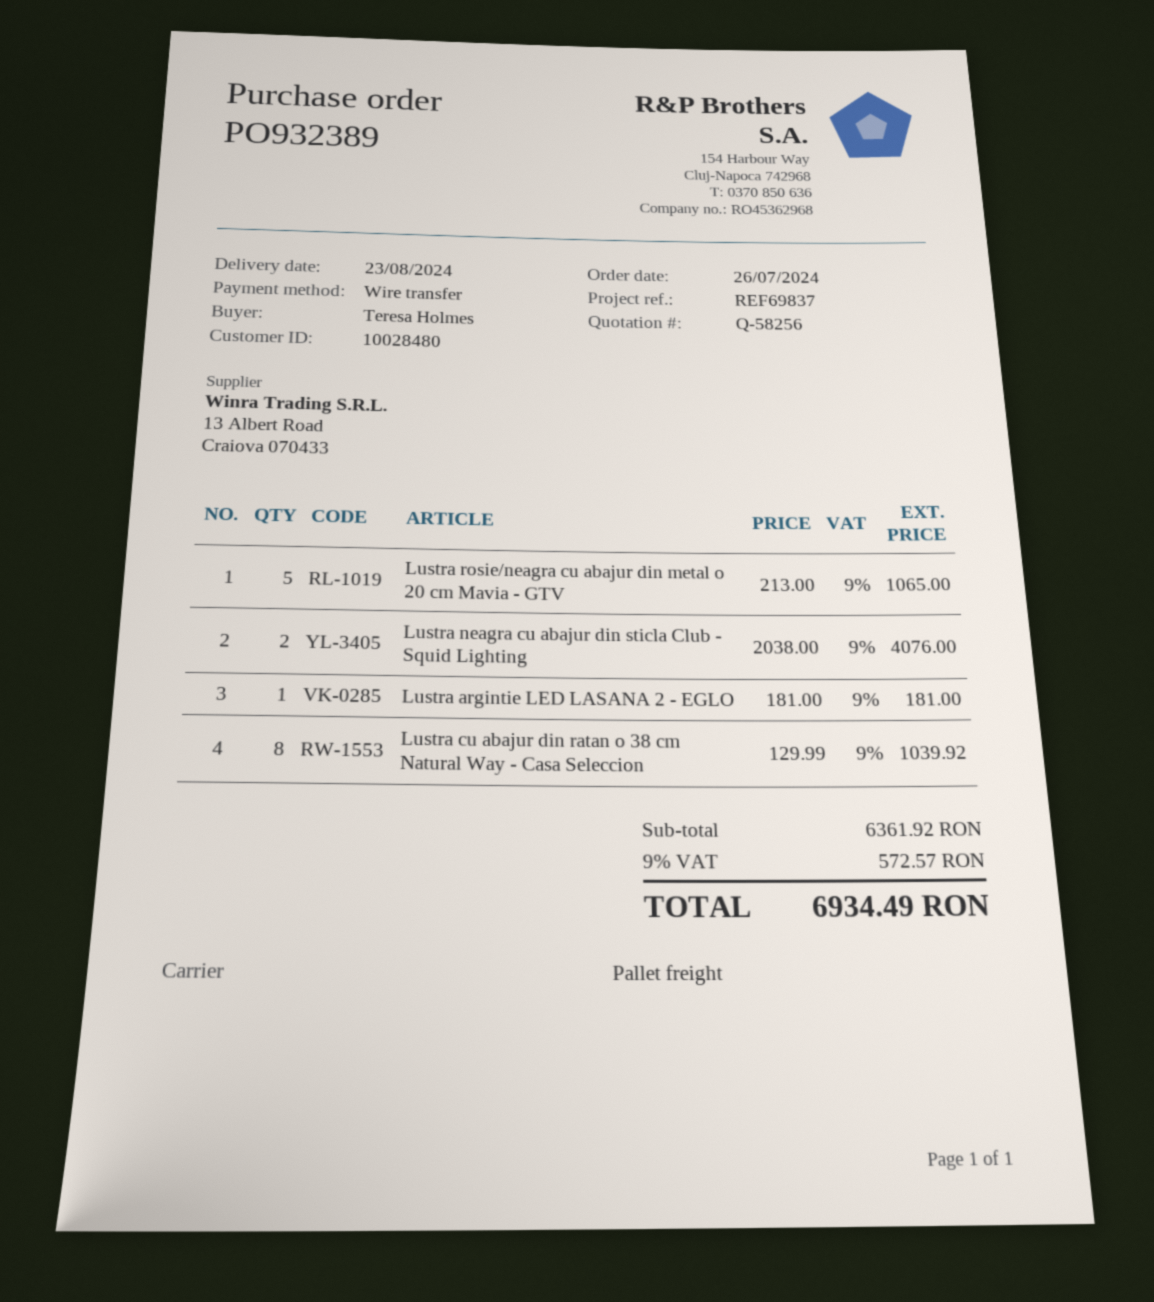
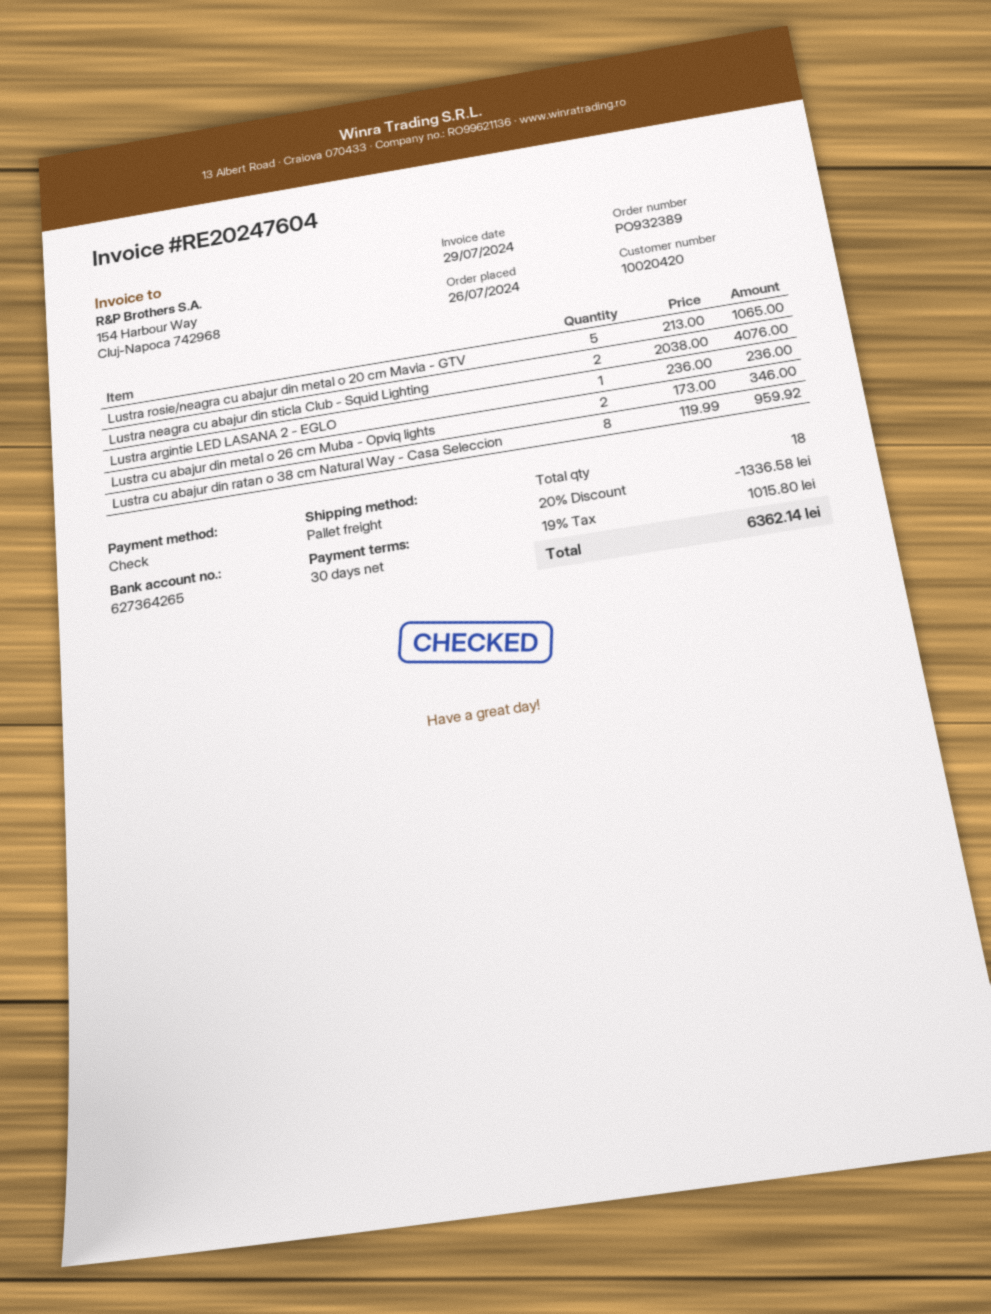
customer number: 10028480 -> 10020420
payment method: bank transfer -> cheque
Lustra argintie LED LASANA 2 - EGLO: 1 x 181.00 = 181.00 -> 1 x 236.00 = 236.00
Lustra cu abajur din ratan o 38 cm Natural Way - Casa Seleccion: 8 x 129.99 = 1039.92 -> 8 x 119.99 = 959.92
Lustra cu abajur din metal o 26 cm Muba - Opviq lights: none -> 2 x 173.00 = 346.00
discount: none -> 20% = 1336.58
tax: 9% = 572.57 -> 19% = 1015.80
total: 6934.49 -> 6362.14

